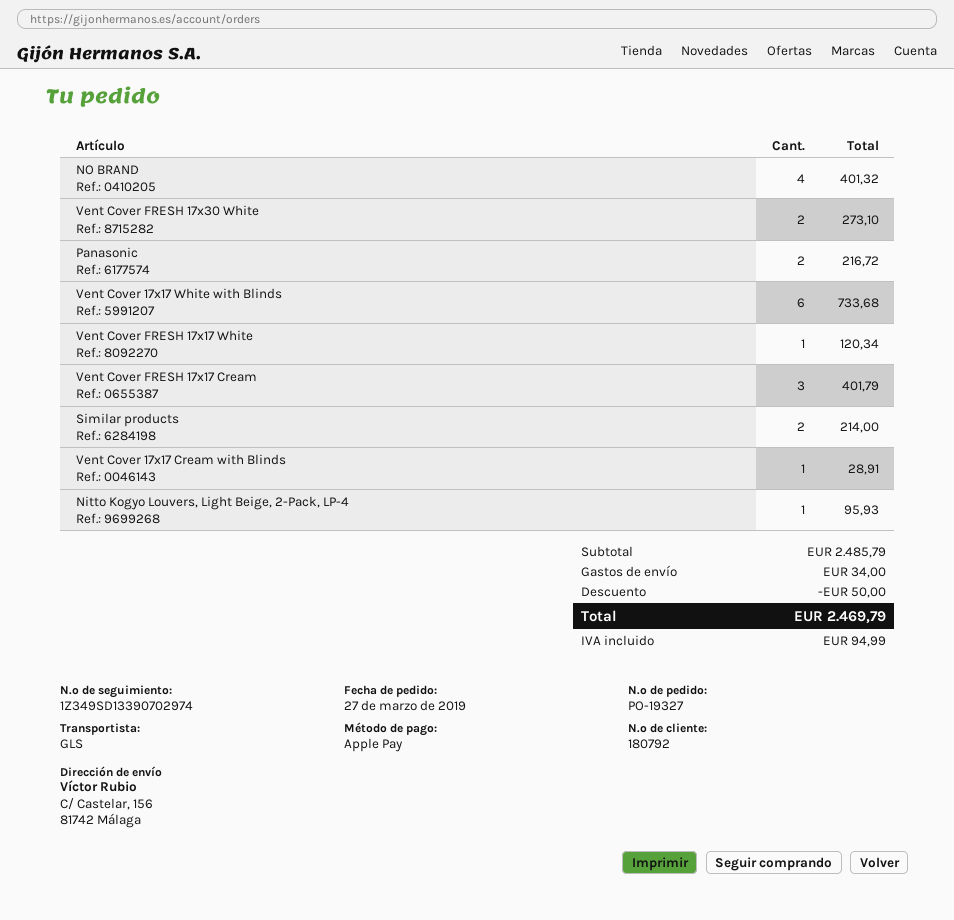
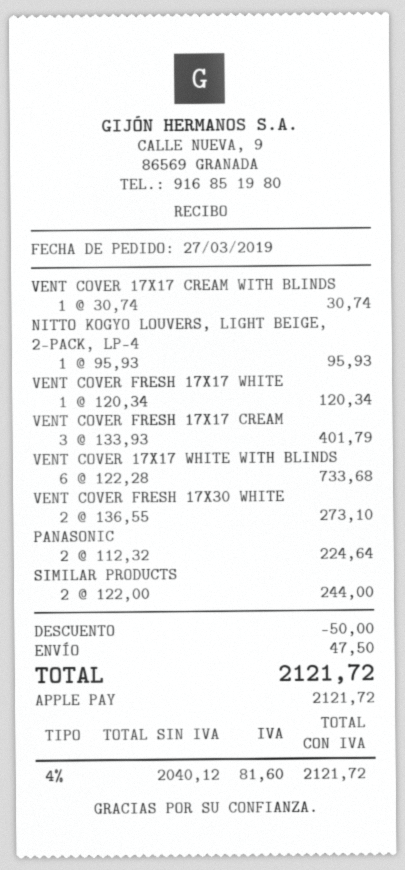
NO BRAND: 4 for 401.32 -> none
Panasonic: 2 for 216.72 -> 2 for 224.64
Similar products: 2 for 214.00 -> 2 for 244.00
Vent Cover 17x17 Cream with Blinds: 1 for 28.91 -> 1 for 30.74
shipping: 34.00 -> 47.50
tax: 94.99 -> 81.60
total: 2469.79 -> 2121.72

